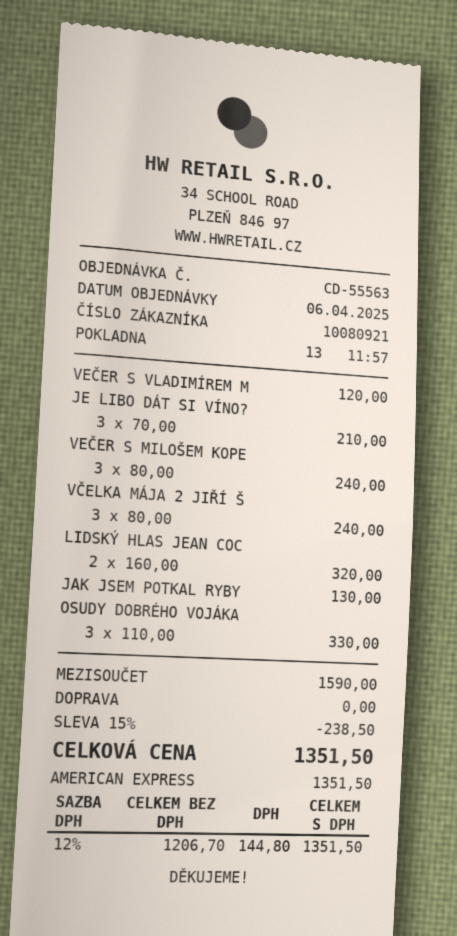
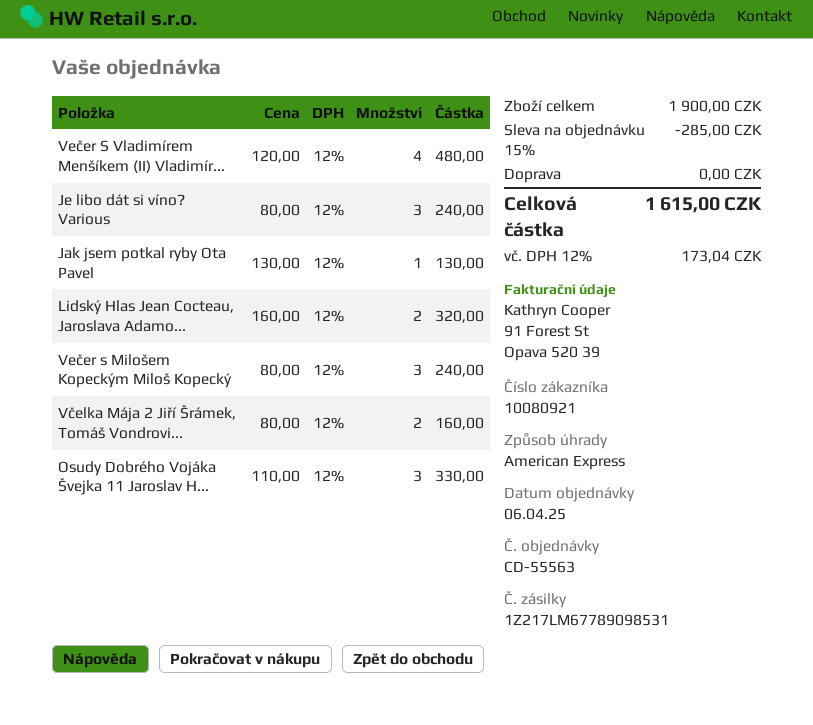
VEČER S VLADIMÍREM M: 1 x 120.00 = 120.00 -> 4 x 120.00 = 480.00
JE LIBO DÁT SI VÍNO?: 3 x 70.00 = 210.00 -> 3 x 80.00 = 240.00
VČELKA MÁJA 2 JIŘÍ Š: 3 x 80.00 = 240.00 -> 2 x 80.00 = 160.00
subtotal: 1590.00 -> 1900.00
discount: 15% = 238.50 -> 15% = 285.00
tax: 12% = 144.80 -> 12% = 173.04
total: 1351.50 -> 1615.00

